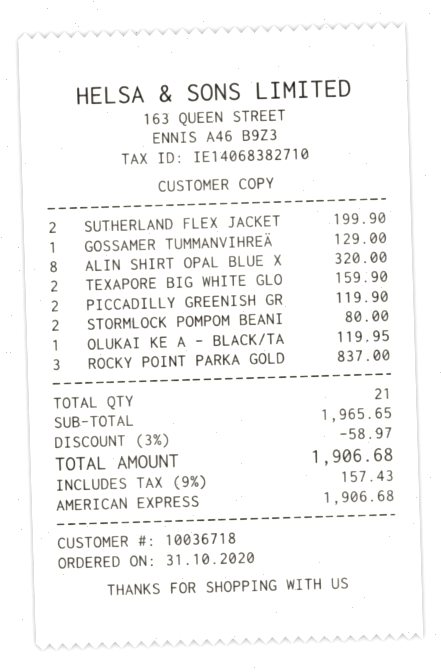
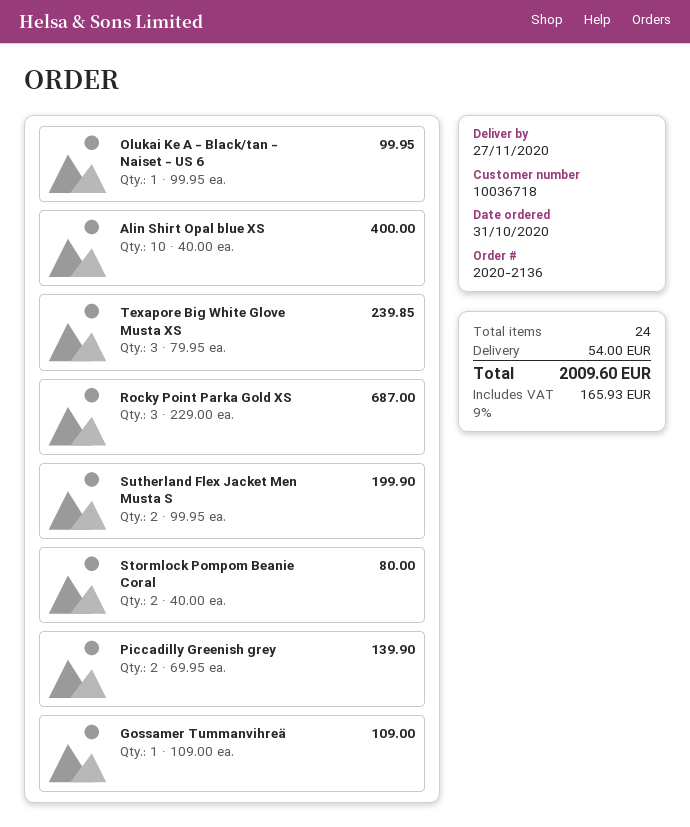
GOSSAMER TUMMANVIHREÄ: 1 for 129.00 -> 1 for 109.00
ALIN SHIRT OPAL BLUE X: 8 for 320.00 -> 10 for 400.00
TEXAPORE BIG WHITE GLO: 2 for 159.90 -> 3 for 239.85
PICCADILLY GREENISH GR: 2 for 119.90 -> 2 for 139.90
OLUKAI KE A - BLACK/TA: 1 for 119.95 -> 1 for 99.95
ROCKY POINT PARKA GOLD: 3 for 837.00 -> 3 for 687.00
total quantity: 21 -> 24
discount: 3% = 58.97 -> none
shipping: none -> 54.00
tax: 9% = 157.43 -> 9% = 165.93
total: 1906.68 -> 2009.60

